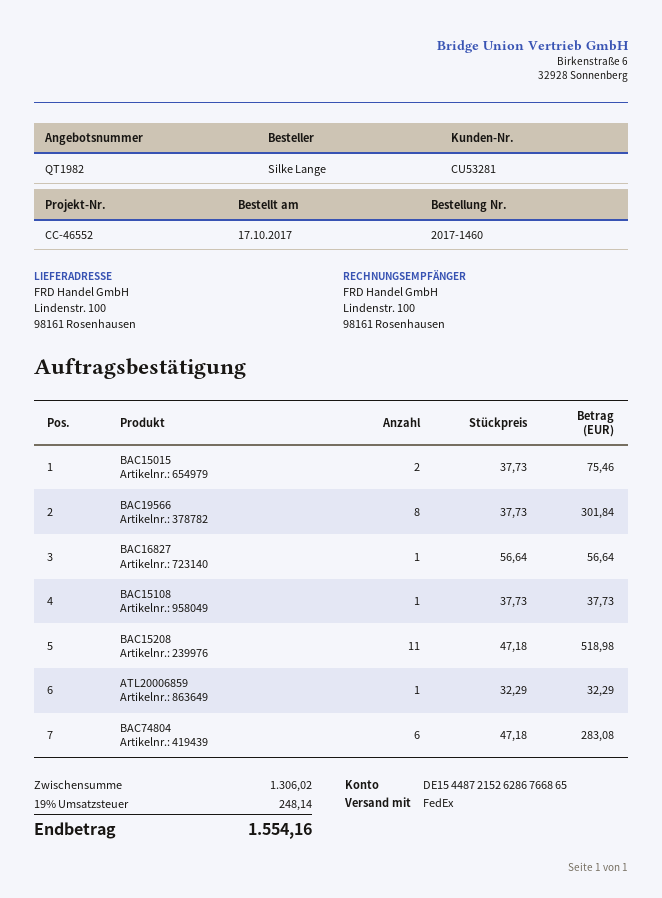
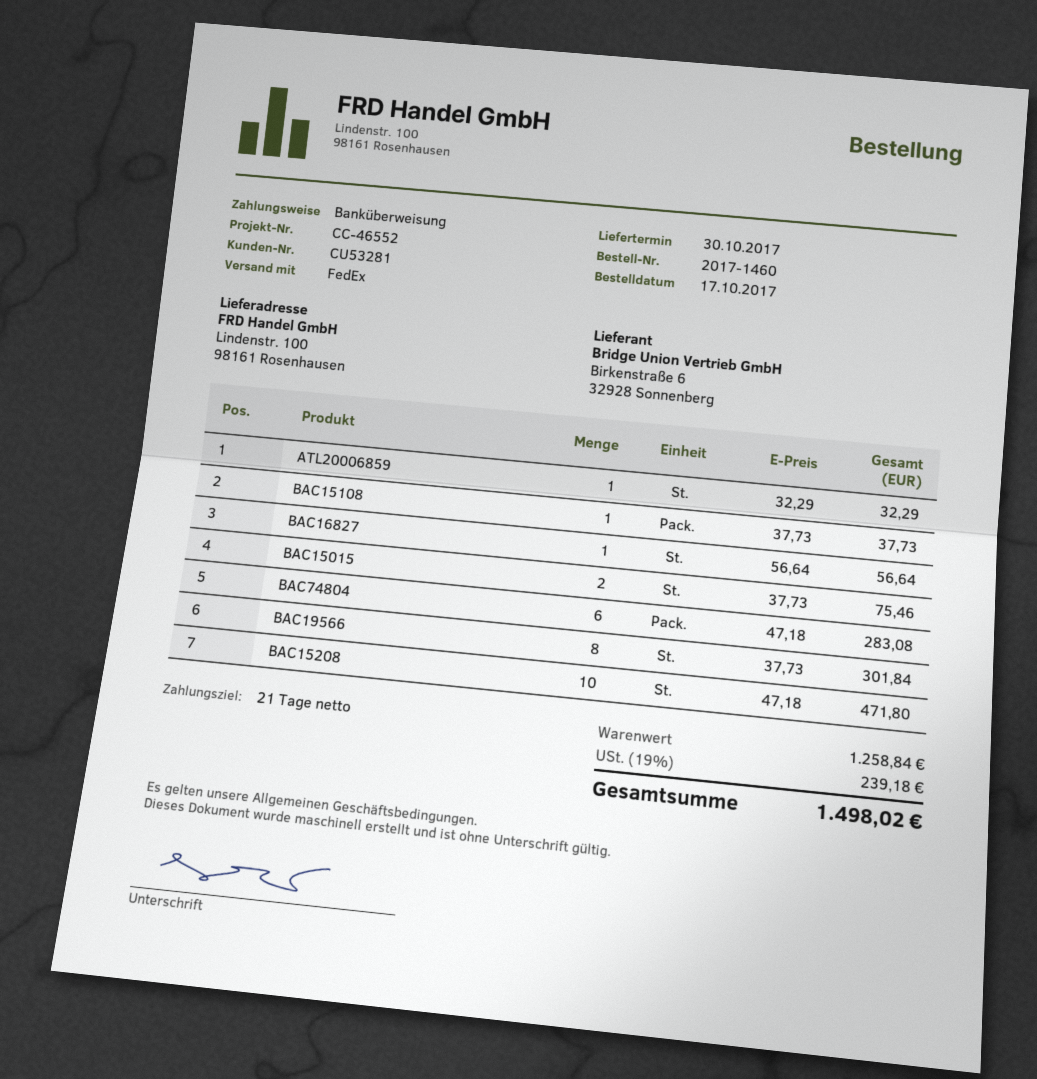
BAC15208: 11 x 47.18 = 518.98 -> 10 x 47.18 = 471.80
subtotal: 1306.02 -> 1258.84
tax: 19% = 248.14 -> 19% = 239.18
total: 1554.16 -> 1498.02

